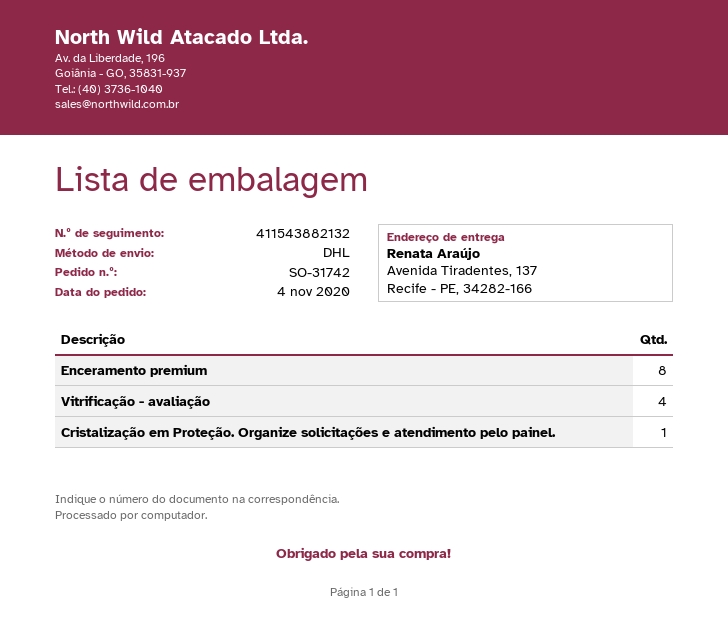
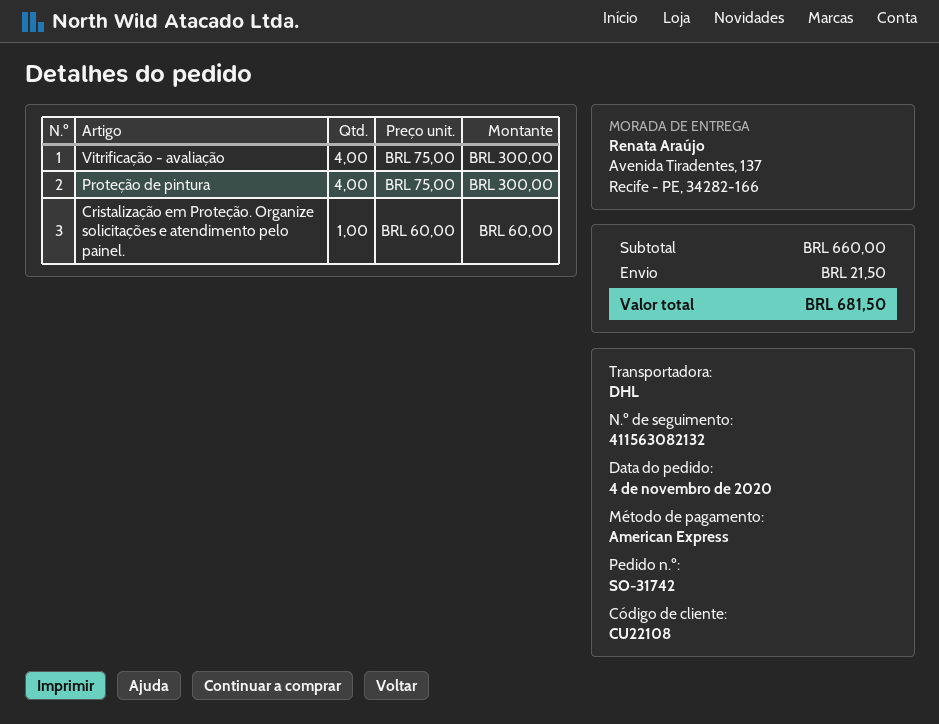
tracking number: 411543882132 -> 411563082132
Enceramento premium: 8 -> none
Proteção de pintura: none -> 4

